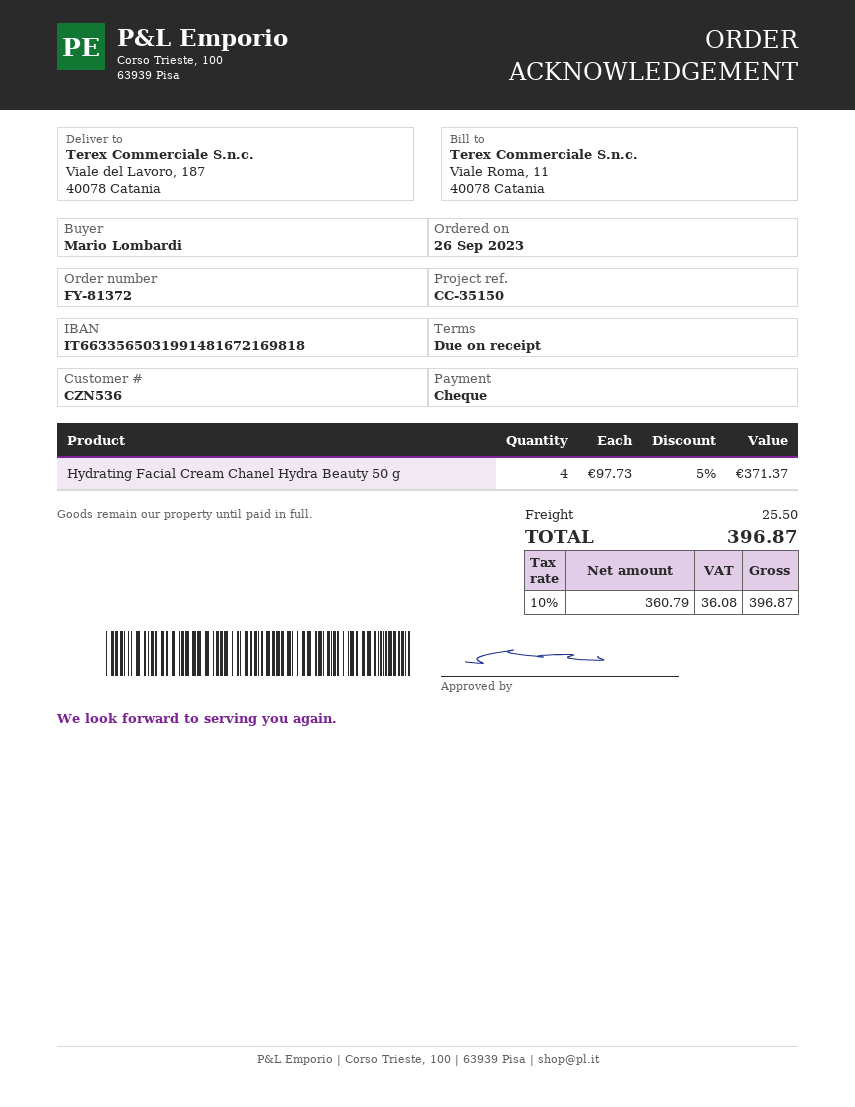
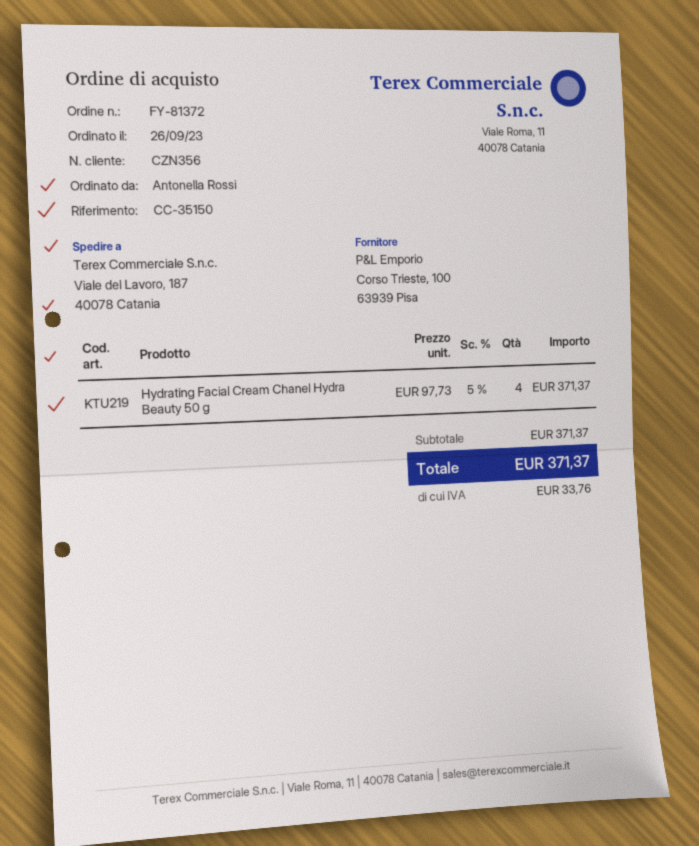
customer number: CZN536 -> CZN356
ordered by: Mario Lombardi -> Antonella Rossi
shipping: 25.50 -> none
tax: 36.08 -> 33.76
total: 396.87 -> 371.37

